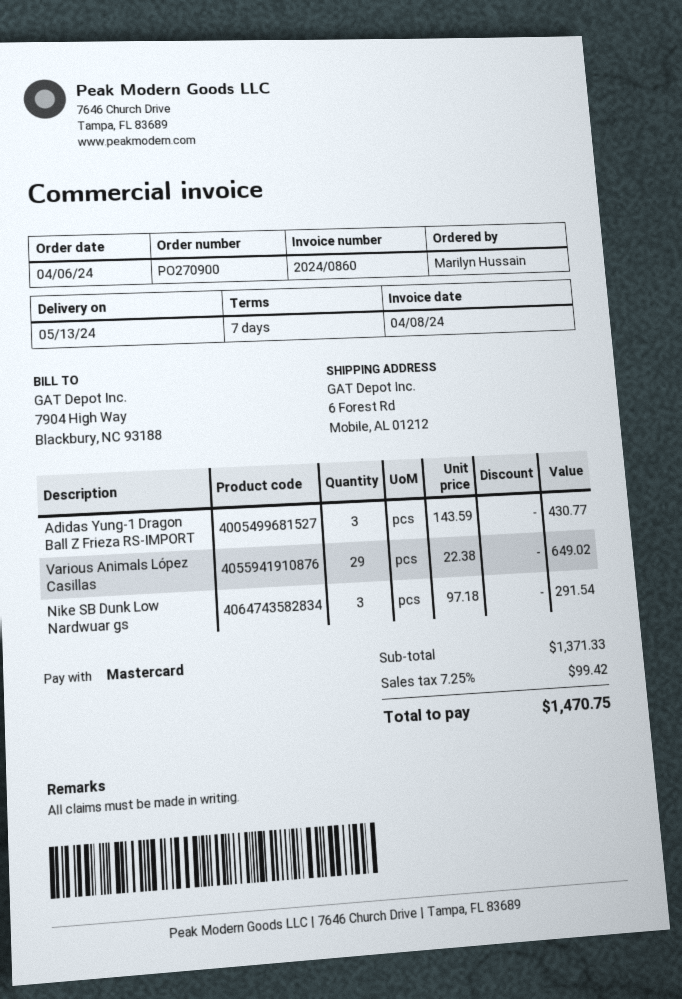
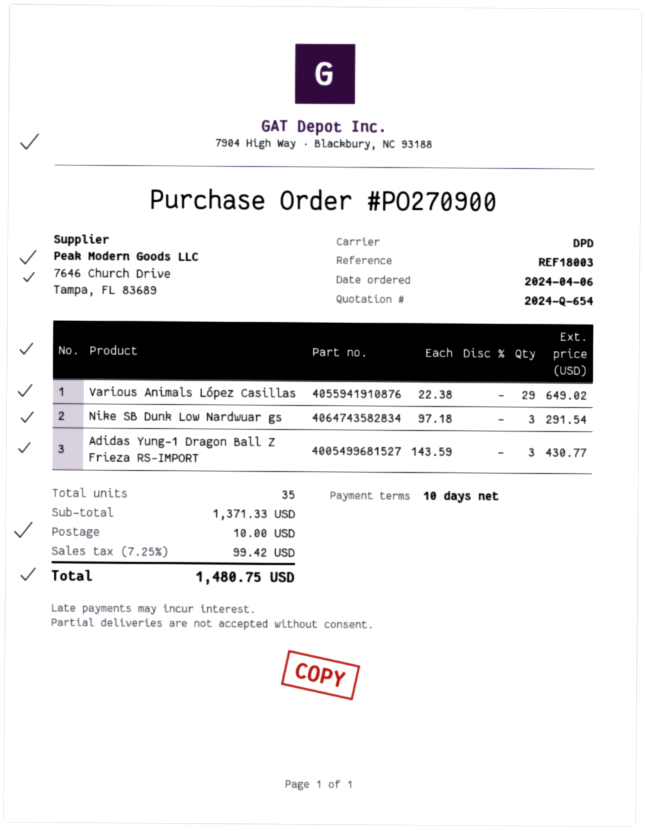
payment terms: 7 days -> 10 days
shipping: none -> 10.00
total: 1470.75 -> 1480.75

